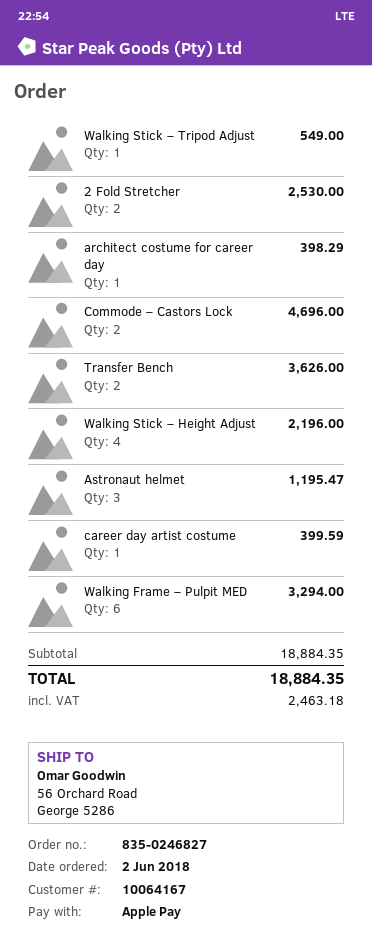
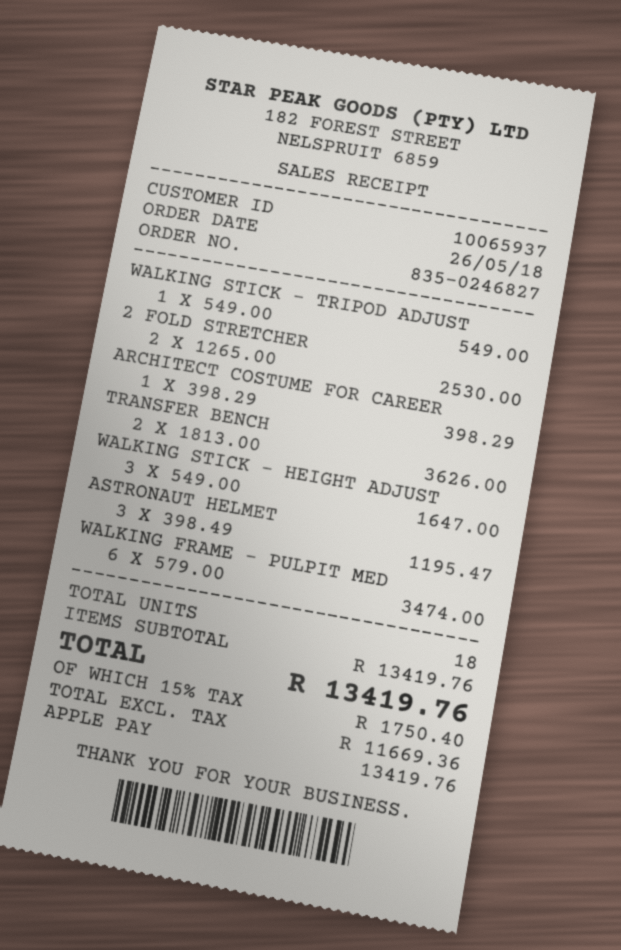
order date: 2018-06-02 -> 2018-05-26
customer number: 10064167 -> 10065937
Commode – Castors Lock: 2 for 4696.00 -> none
Walking Stick – Height Adjust: 4 for 2196.00 -> 3 for 1647.00
career day artist costume: 1 for 399.59 -> none
Walking Frame – Pulpit MED: 6 for 3294.00 -> 6 for 3474.00
subtotal: 18884.35 -> 13419.76
tax: 2463.18 -> 1750.40
total: 18884.35 -> 13419.76

